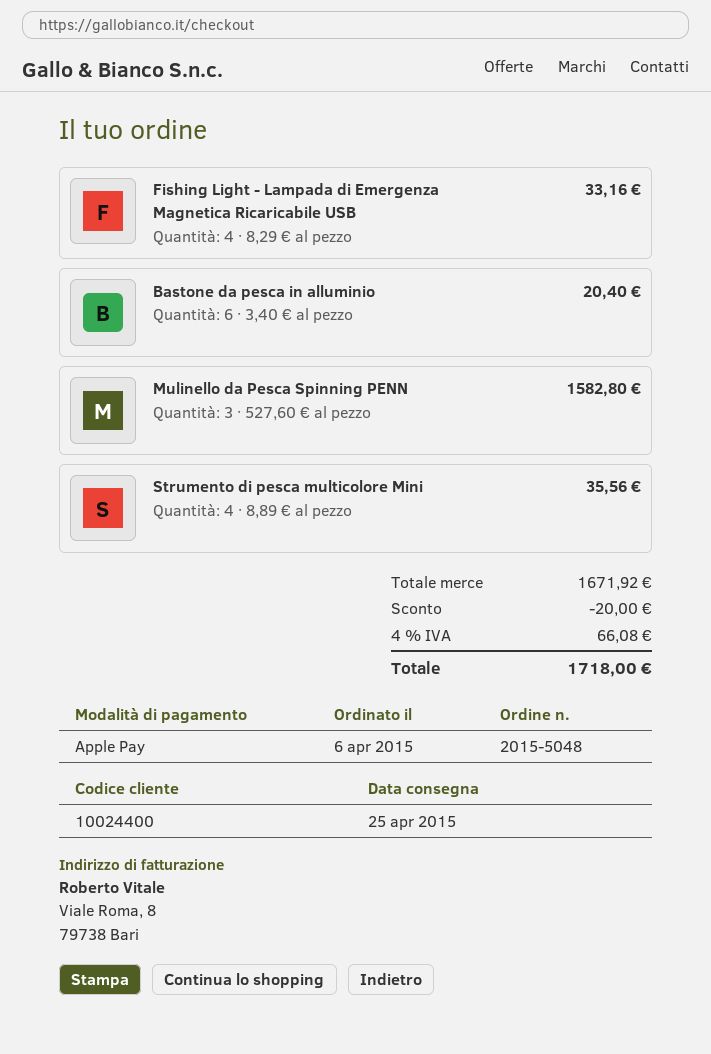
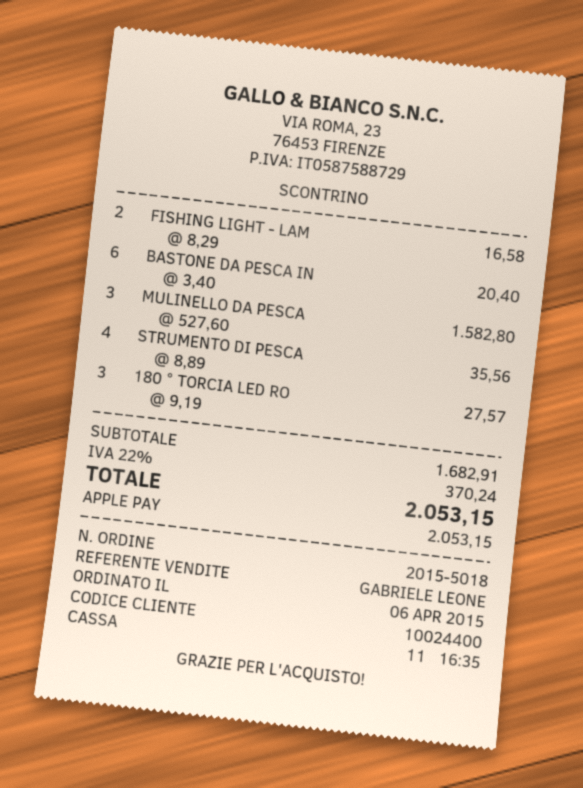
order number: 2015-5048 -> 2015-5018
Fishing Light - Lampada di Emergenza Magnetica Ricaricabile USB: 4 x 8.29 = 33.16 -> 2 x 8.29 = 16.58
180 ° TORCIA LED RO: none -> 3 x 9.19 = 27.57
subtotal: 1671.92 -> 1682.91
discount: 20.00 -> none
tax: 4% = 66.08 -> 22% = 370.24
total: 1718.00 -> 2053.15

